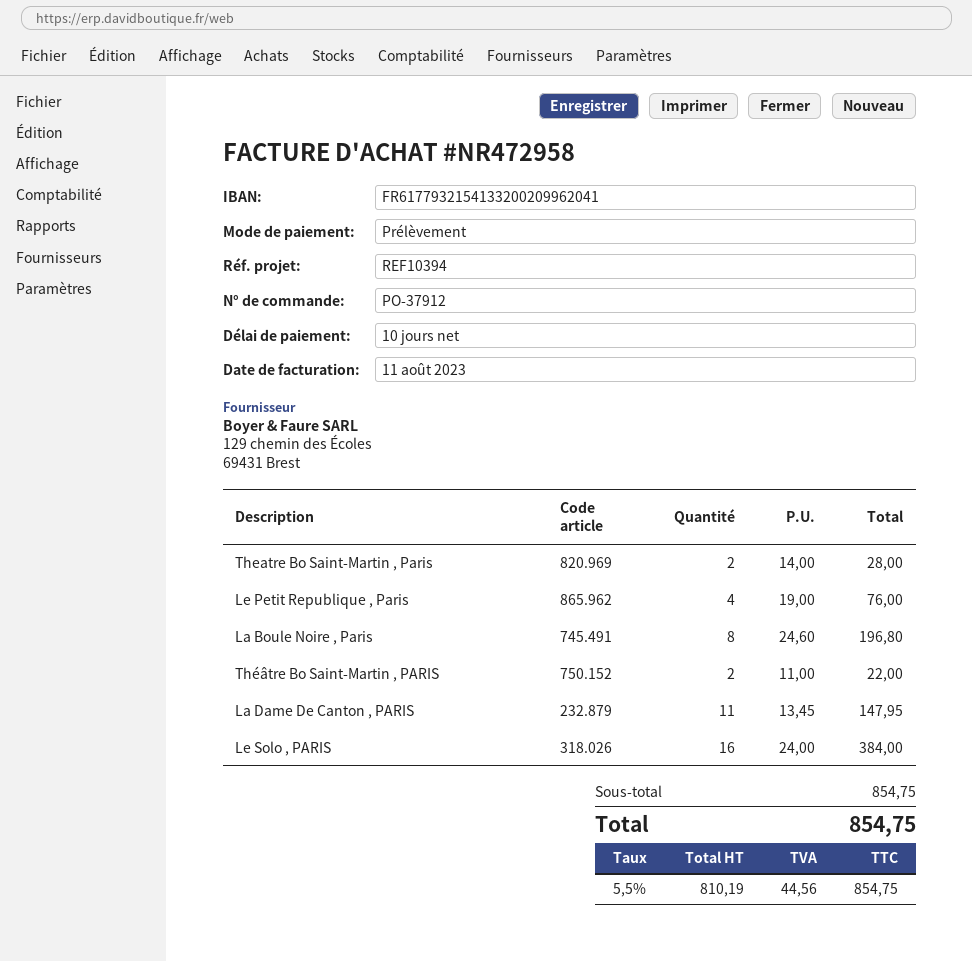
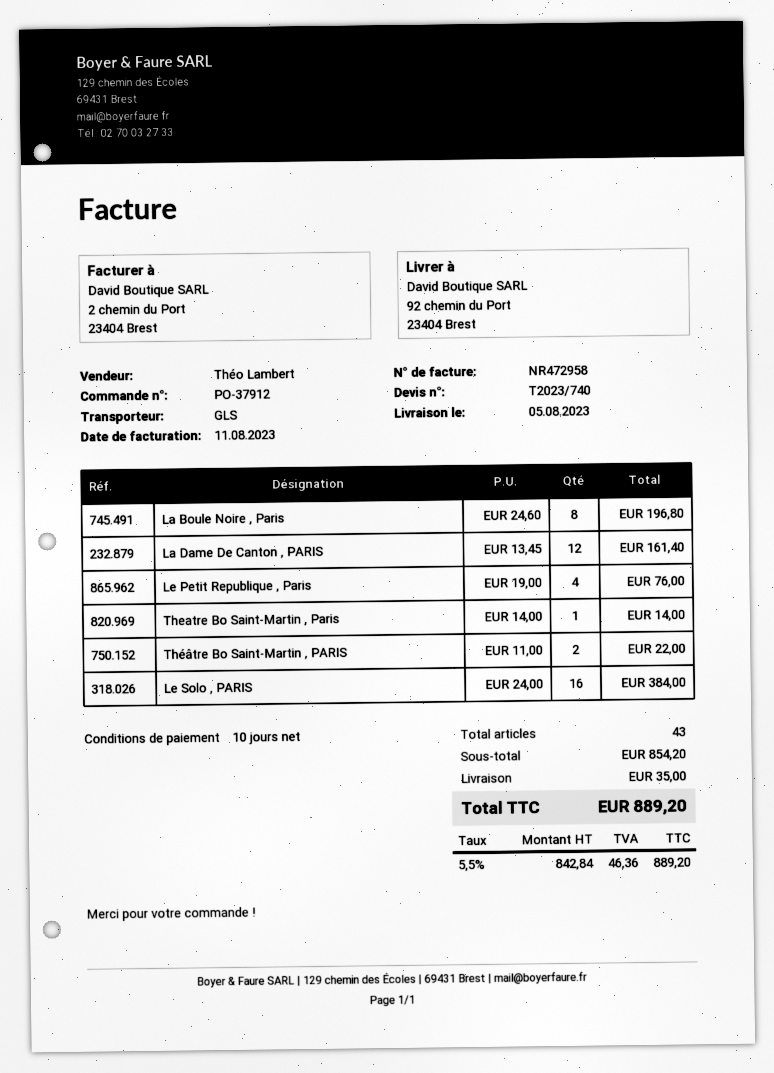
Theatre Bo Saint-Martin , Paris: 2 x 14.00 = 28.00 -> 1 x 14.00 = 14.00
La Dame De Canton , PARIS: 11 x 13.45 = 147.95 -> 12 x 13.45 = 161.40
subtotal: 854.75 -> 854.20
shipping: none -> 35.00
net: 810.19 -> 842.84
tax: 5.5% = 44.56 -> 5.5% = 46.36
total: 854.75 -> 889.20

